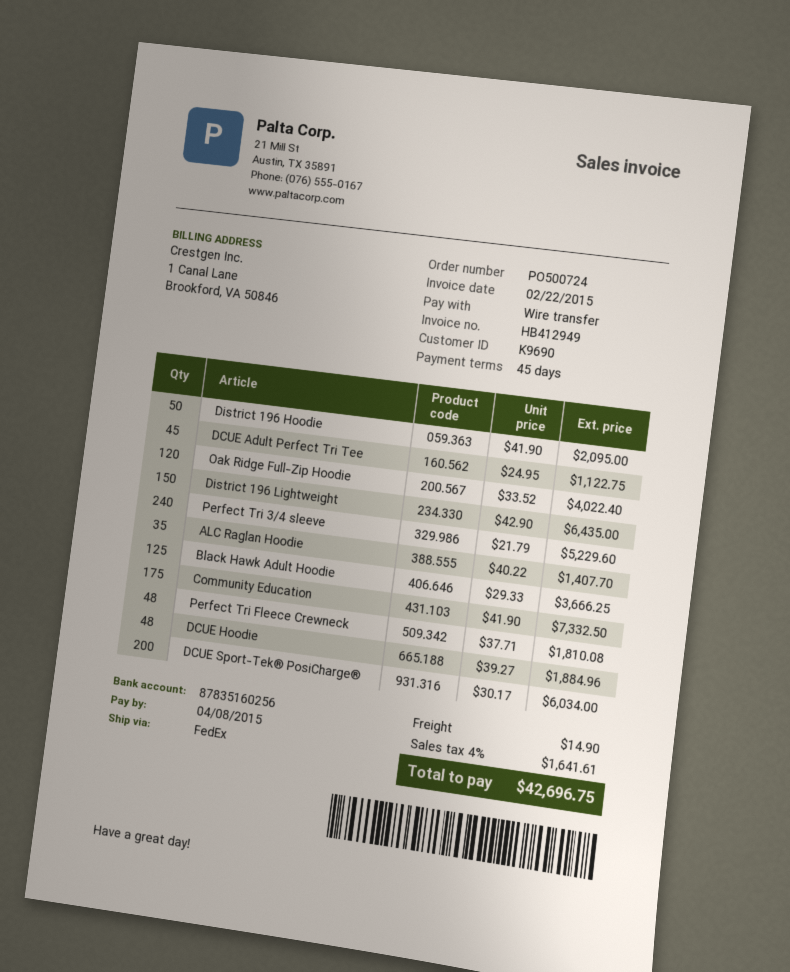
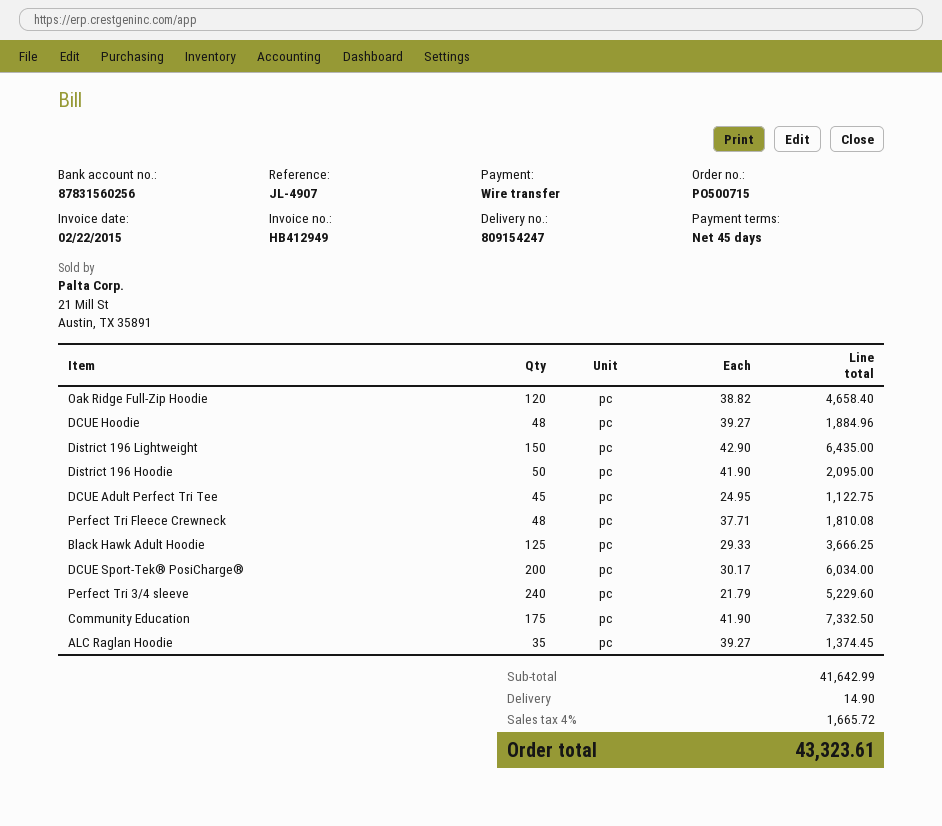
order number: PO500724 -> PO500715
bank account: 87835160256 -> 87831560256
Oak Ridge Full-Zip Hoodie: 120 x 33.52 = 4022.40 -> 120 x 38.82 = 4658.40
ALC Raglan Hoodie: 35 x 40.22 = 1407.70 -> 35 x 39.27 = 1374.45
tax: 4% = 1641.61 -> 4% = 1665.72
total: 42696.75 -> 43323.61

